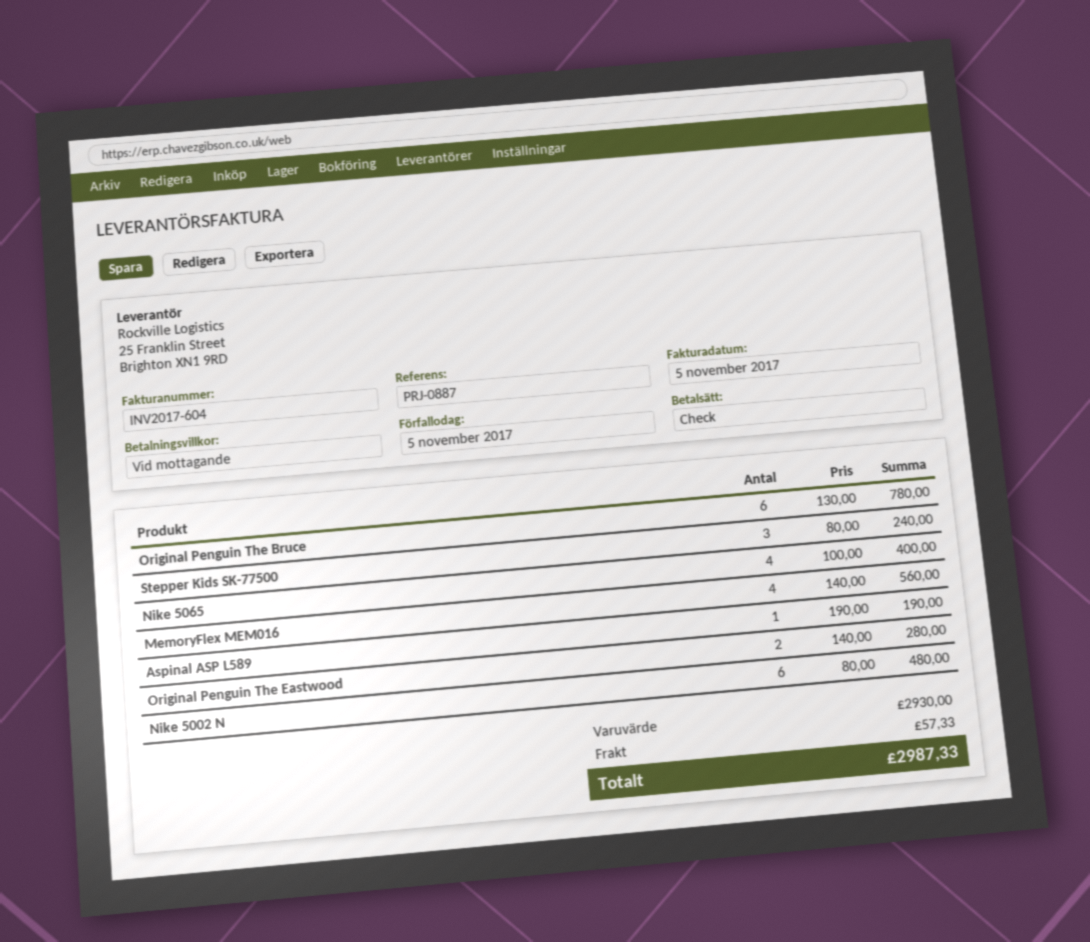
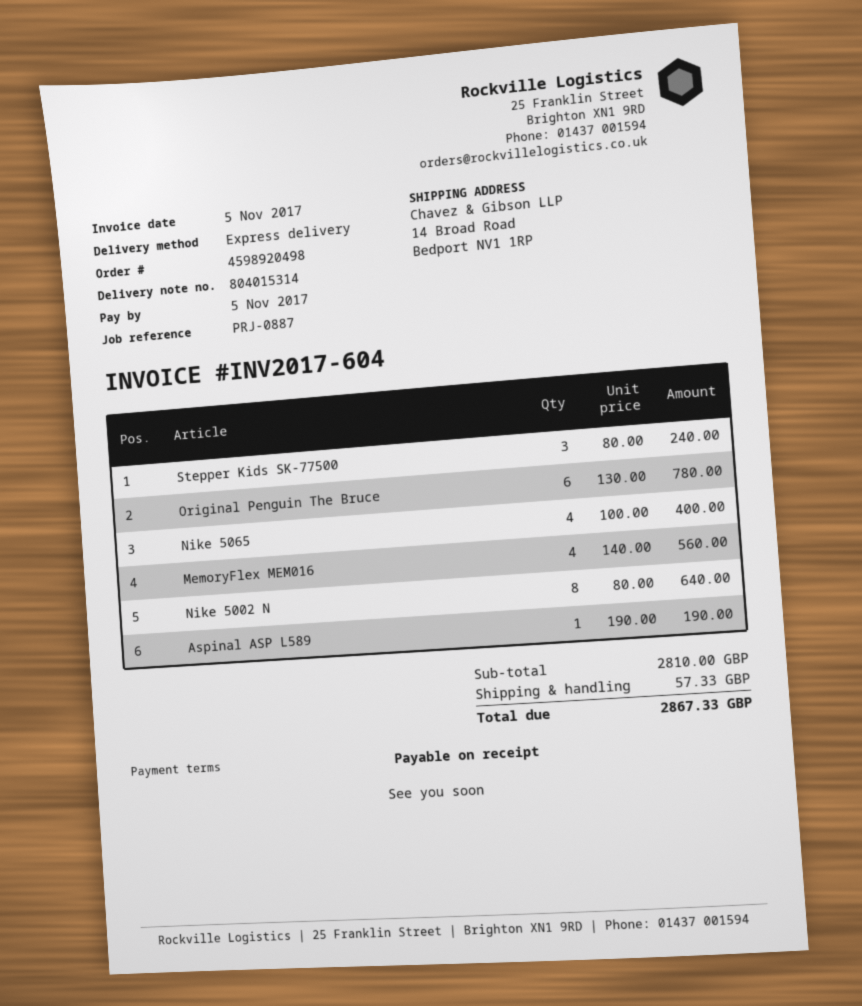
Original Penguin The Eastwood: 2 x 140.00 = 280.00 -> none
Nike 5002 N: 6 x 80.00 = 480.00 -> 8 x 80.00 = 640.00
subtotal: 2930.00 -> 2810.00
total: 2987.33 -> 2867.33

